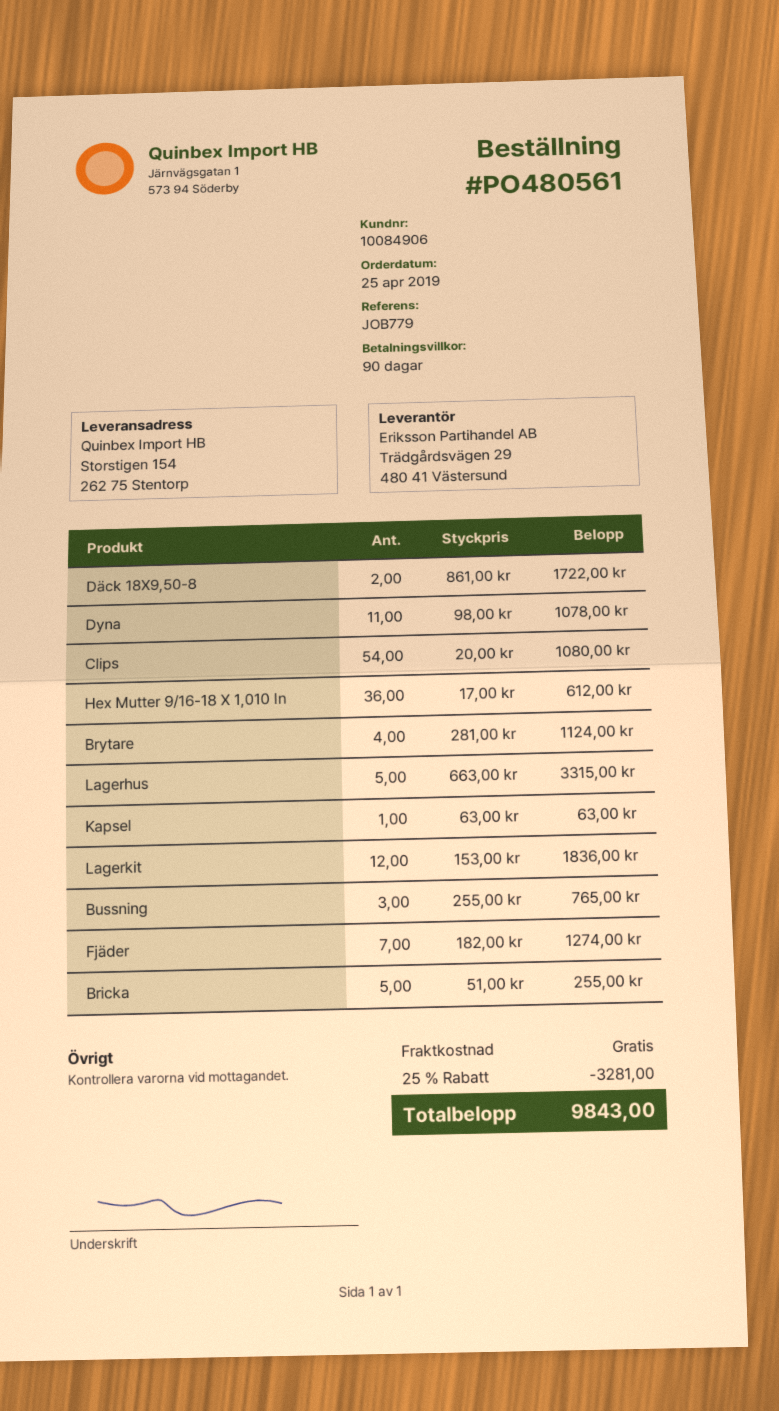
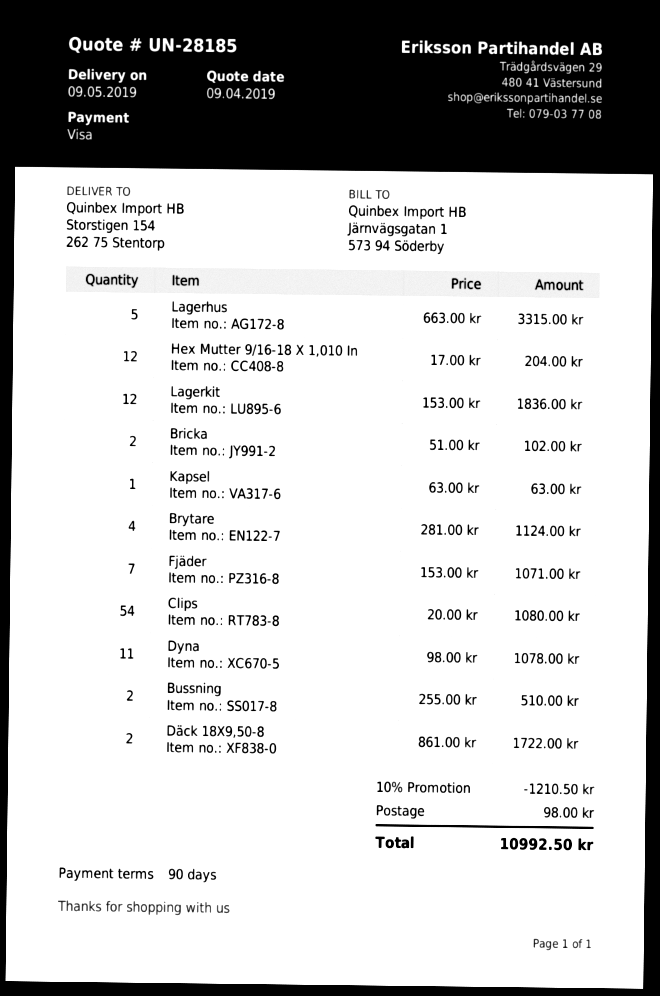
Hex Mutter 9/16-18 X 1,010 In: 36 x 17.00 = 612.00 -> 12 x 17.00 = 204.00
Bussning: 3 x 255.00 = 765.00 -> 2 x 255.00 = 510.00
Fjäder: 7 x 182.00 = 1274.00 -> 7 x 153.00 = 1071.00
Bricka: 5 x 51.00 = 255.00 -> 2 x 51.00 = 102.00
discount: 25% = 3281.00 -> 10% = 1210.50
shipping: 0.00 -> 98.00
total: 9843.00 -> 10992.50

